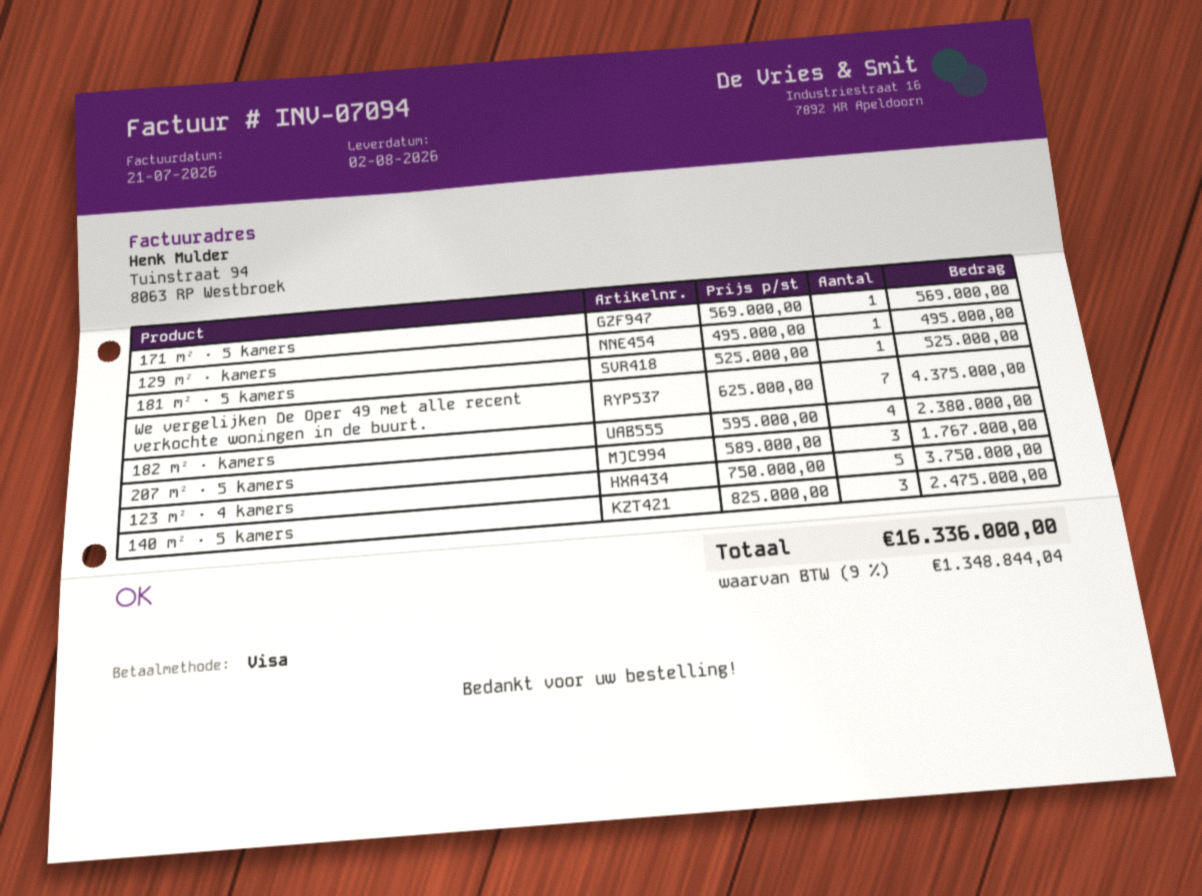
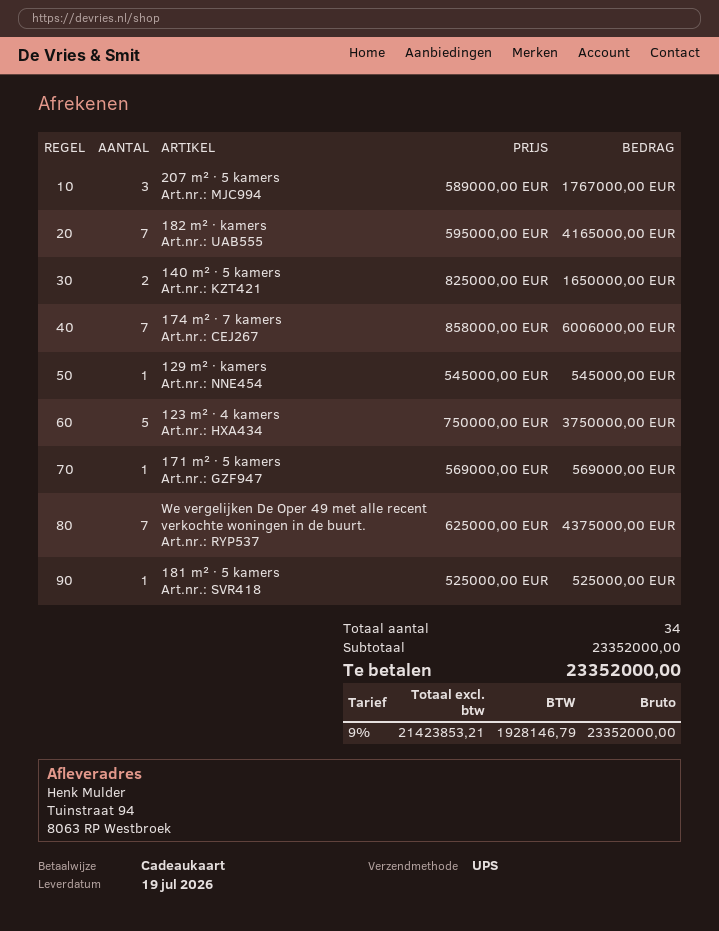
delivery date: 2026-08-02 -> 2026-07-19
payment method: Visa -> gift card
129 m² · kamers: 1 x 495000.00 = 495000.00 -> 1 x 545000.00 = 545000.00
182 m² · kamers: 4 x 595000.00 = 2380000.00 -> 7 x 595000.00 = 4165000.00
140 m² · 5 kamers: 3 x 825000.00 = 2475000.00 -> 2 x 825000.00 = 1650000.00
174 m² · 7 kamers: none -> 7 x 858000.00 = 6006000.00
tax: 9% = 1348844.04 -> 9% = 1928146.79
total: 16336000.00 -> 23352000.00

